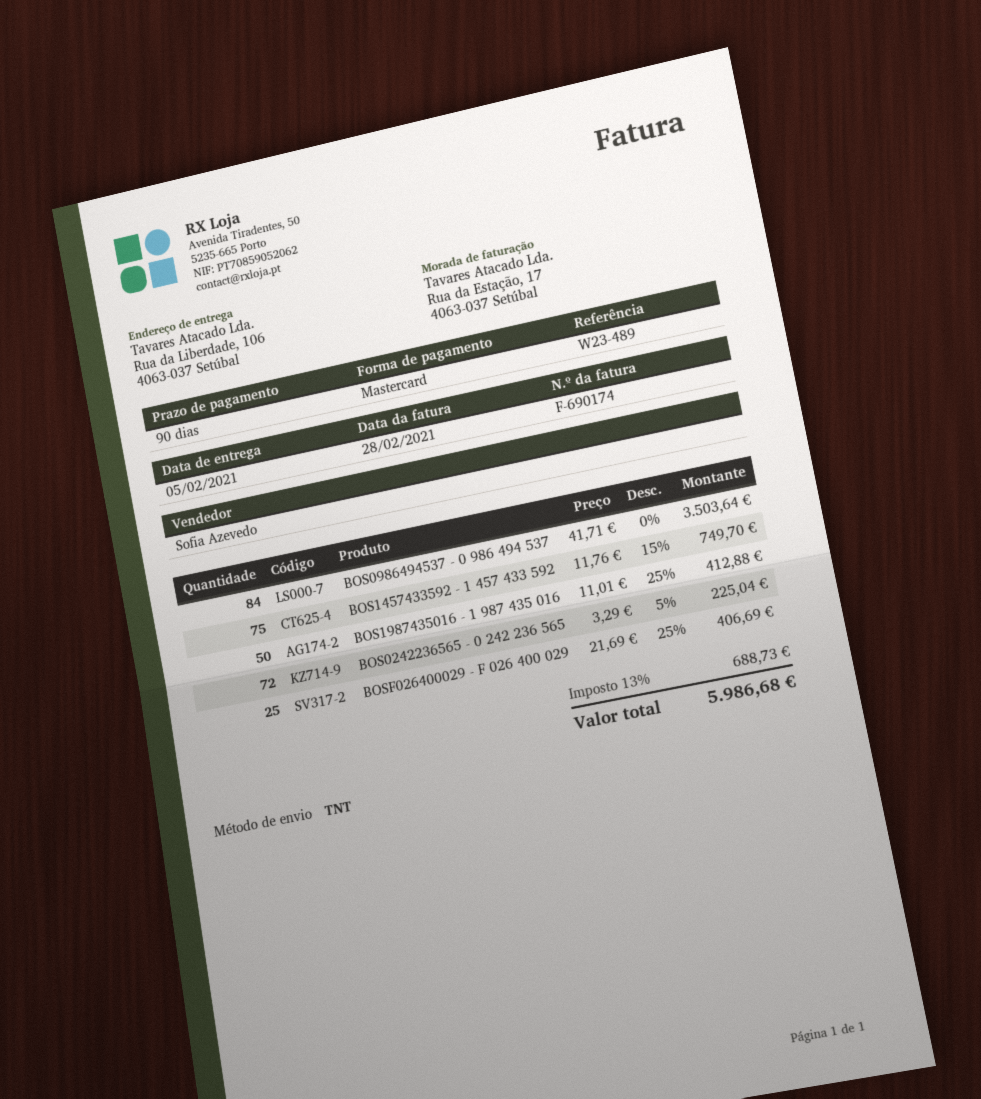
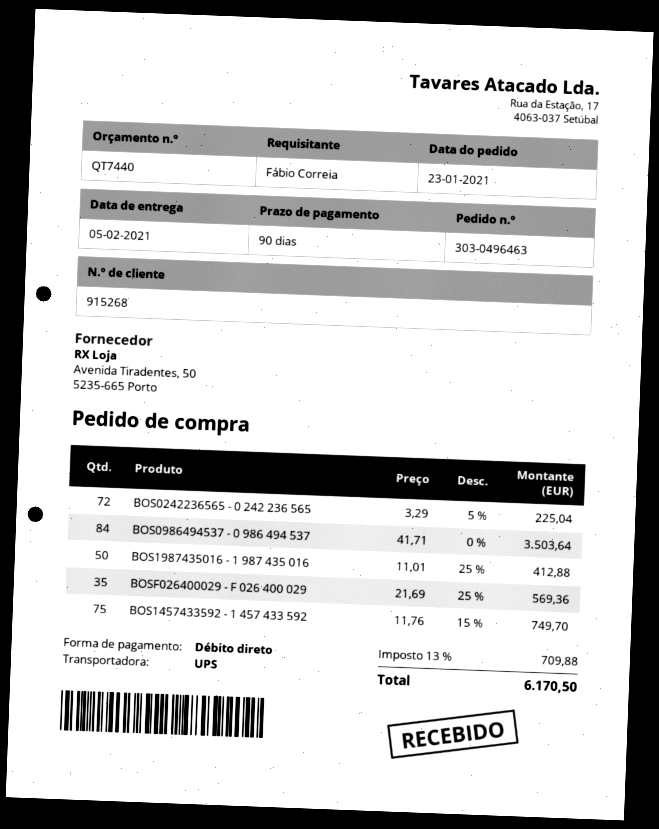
payment method: Mastercard -> direct debit
shipping method: TNT -> UPS
BOSF026400029 - F 026 400 029: 25 x 21.69 - 25% = 406.69 -> 35 x 21.69 - 25% = 569.36
tax: 13% = 688.73 -> 13% = 709.88
total: 5986.68 -> 6170.50

